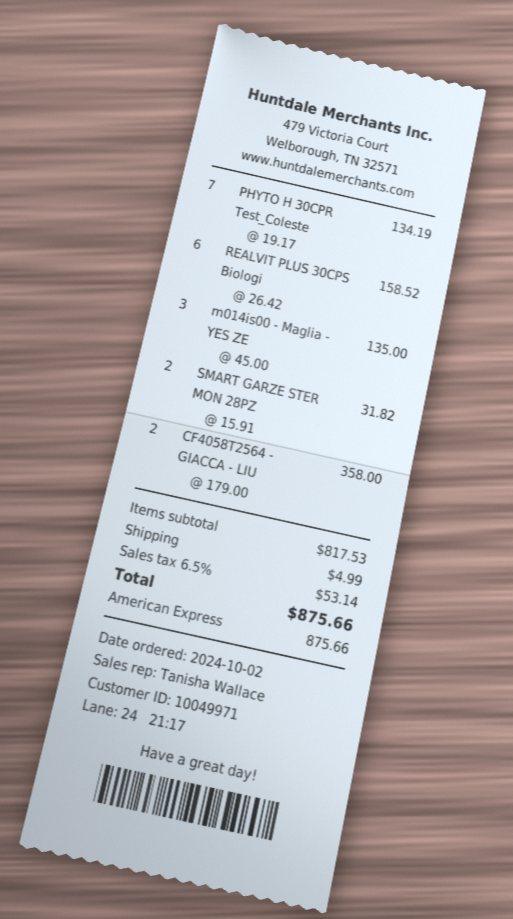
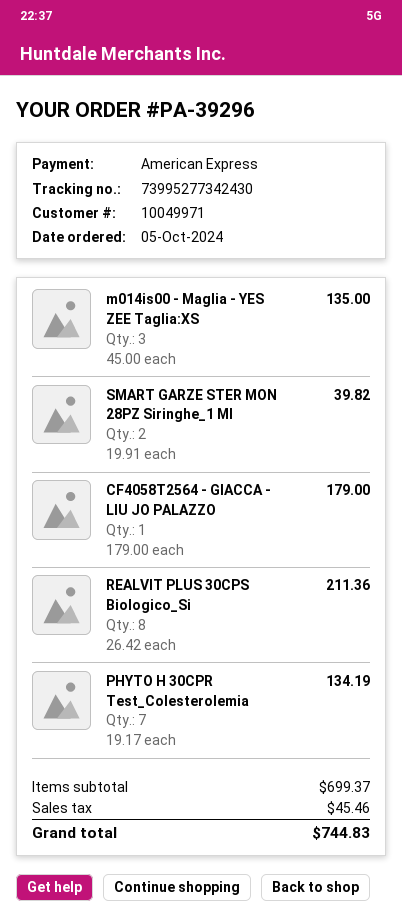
order date: 2024-10-02 -> 2024-10-05
REALVIT PLUS 30CPS Biologi: 6 x 26.42 = 158.52 -> 8 x 26.42 = 211.36
SMART GARZE STER MON 28PZ: 2 x 15.91 = 31.82 -> 2 x 19.91 = 39.82
CF4058T2564 - GIACCA - LIU: 2 x 179.00 = 358.00 -> 1 x 179.00 = 179.00
subtotal: 817.53 -> 699.37
shipping: 4.99 -> none
tax: 53.14 -> 45.46
total: 875.66 -> 744.83

